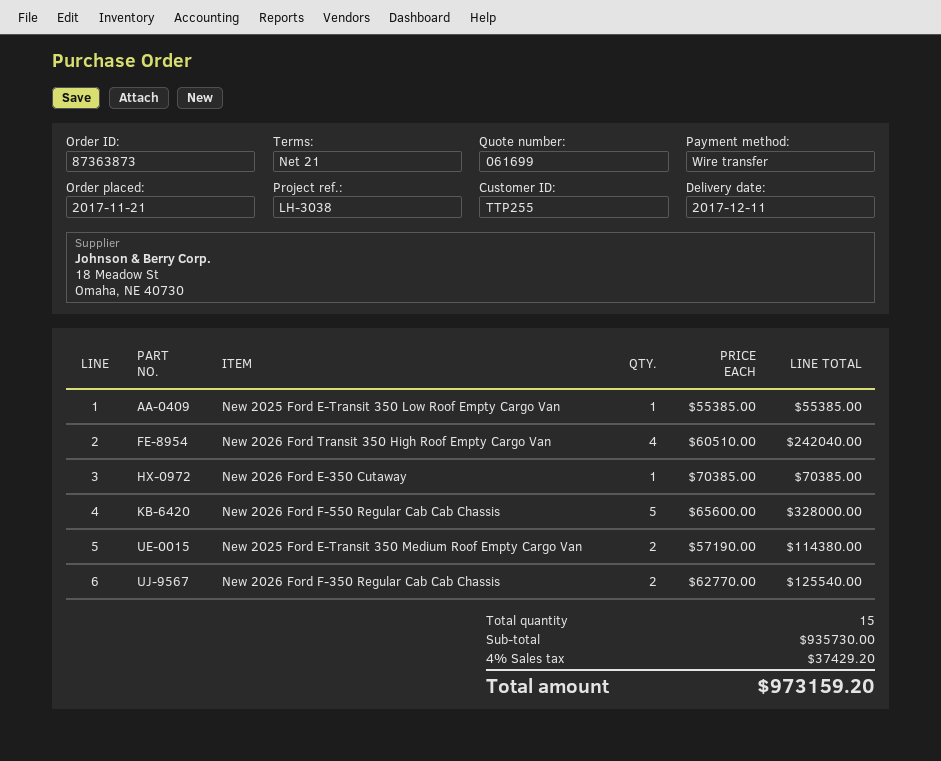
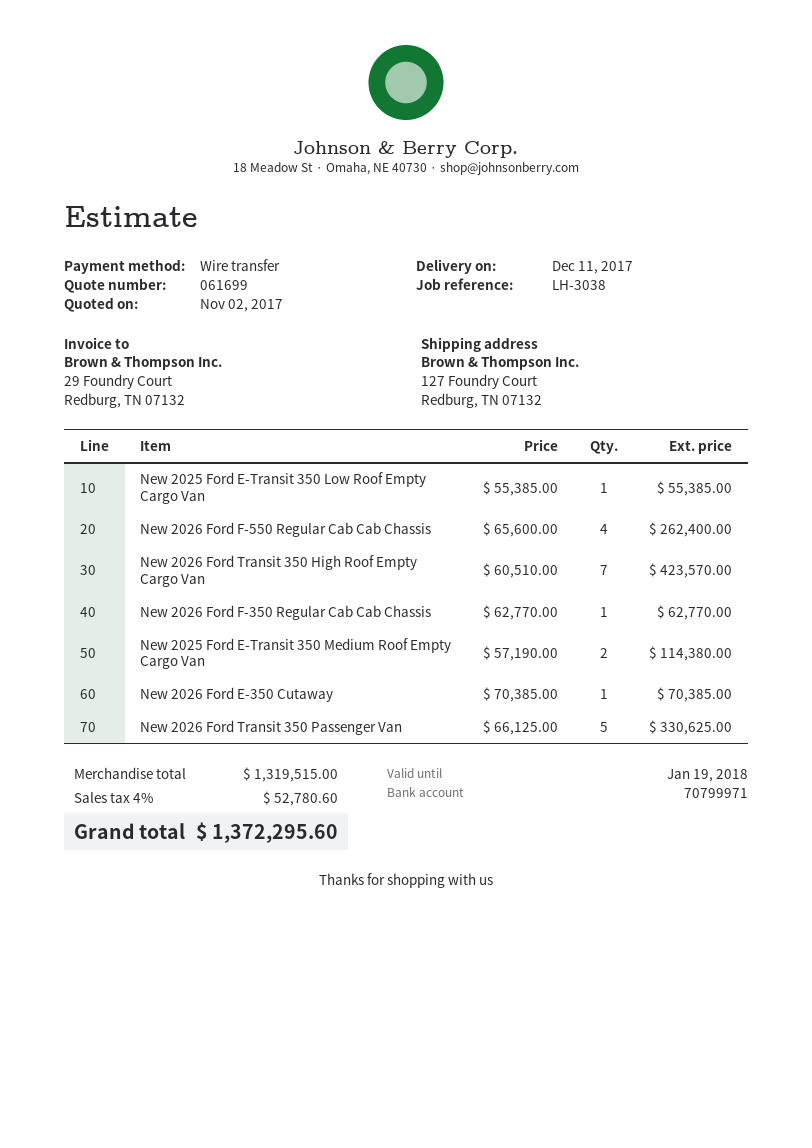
New 2026 Ford Transit 350 High Roof Empty Cargo Van: 4 x 60510.00 = 242040.00 -> 7 x 60510.00 = 423570.00
New 2026 Ford F-550 Regular Cab Cab Chassis: 5 x 65600.00 = 328000.00 -> 4 x 65600.00 = 262400.00
New 2026 Ford F-350 Regular Cab Cab Chassis: 2 x 62770.00 = 125540.00 -> 1 x 62770.00 = 62770.00
New 2026 Ford Transit 350 Passenger Van: none -> 5 x 66125.00 = 330625.00
subtotal: 935730.00 -> 1319515.00
tax: 4% = 37429.20 -> 4% = 52780.60
total: 973159.20 -> 1372295.60

